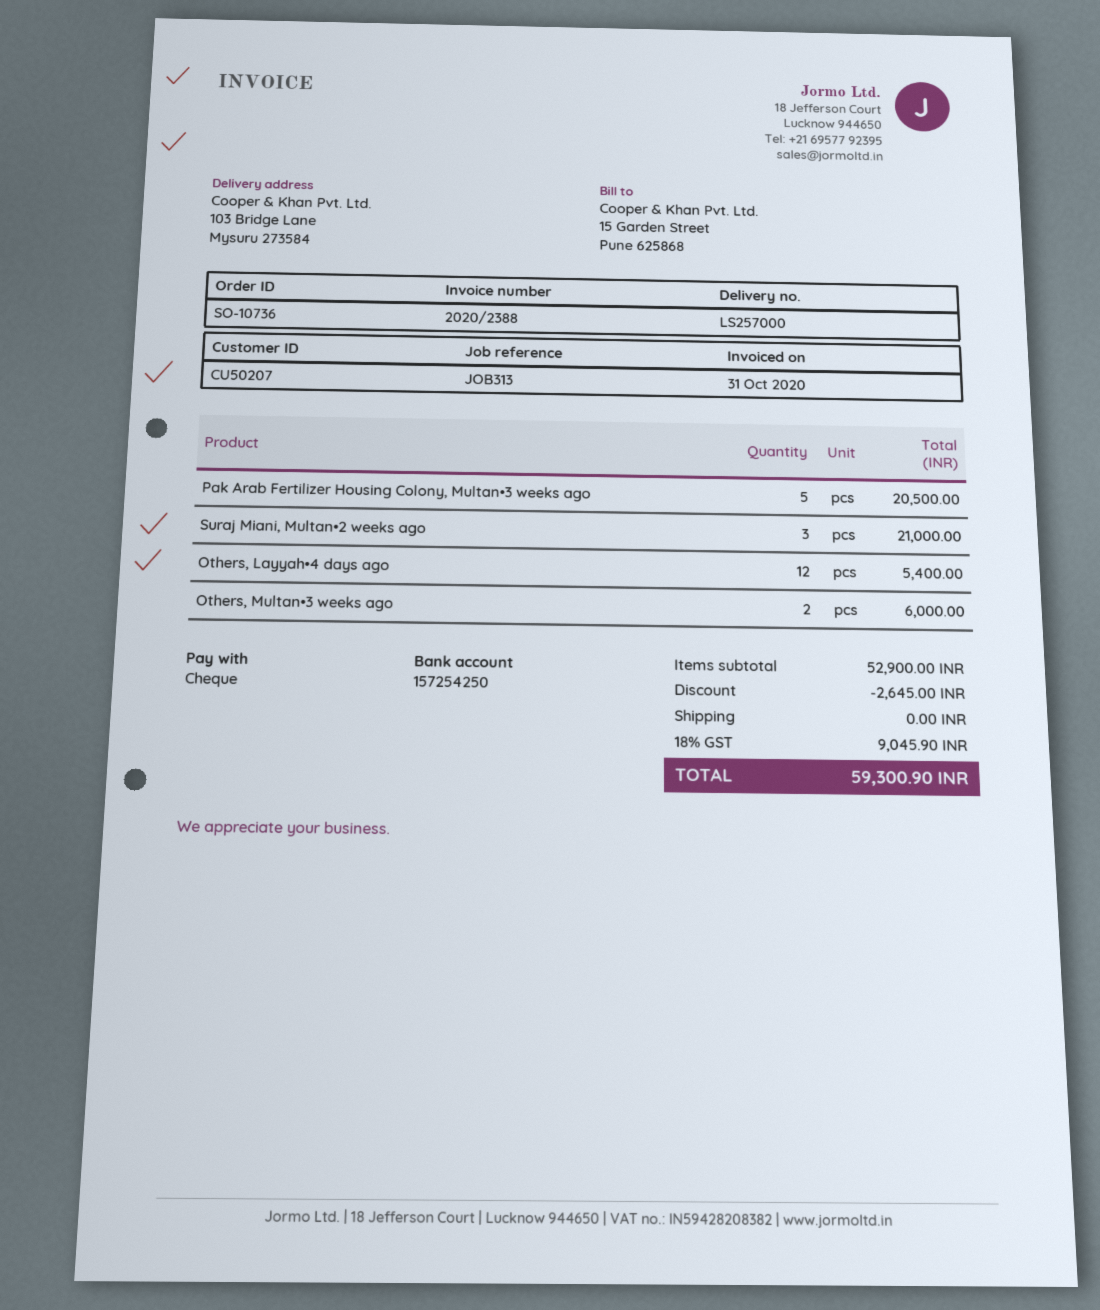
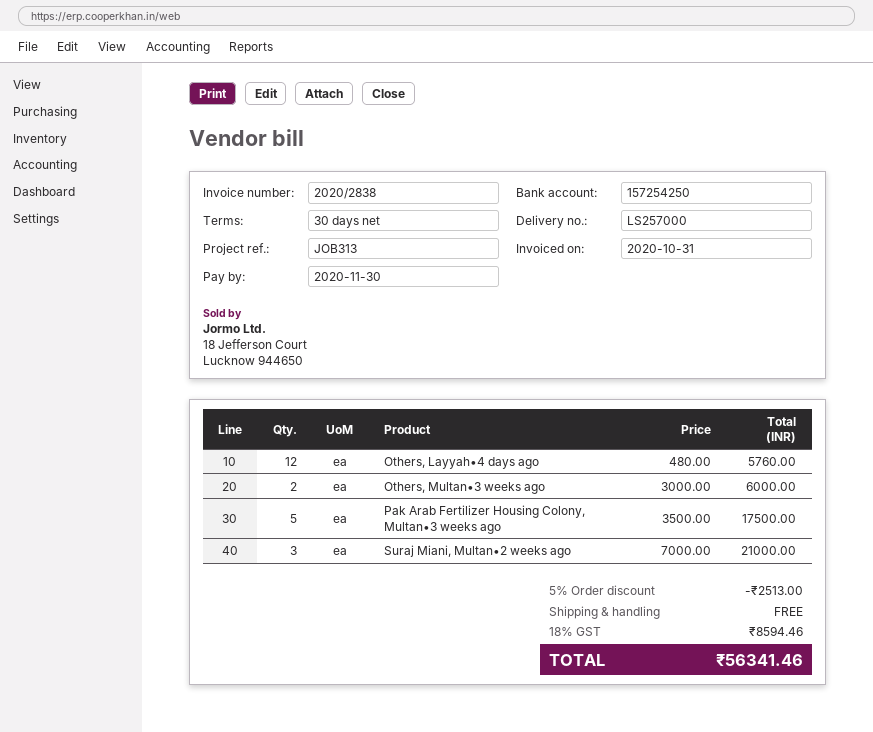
invoice number: 2020/2388 -> 2020/2838
Pak Arab Fertilizer Housing Colony, Multan•3 weeks ago: 5 for 20500.00 -> 5 for 17500.00
Others, Layyah•4 days ago: 12 for 5400.00 -> 12 for 5760.00
discount: 2645.00 -> 2513.00
tax: 18% = 9045.90 -> 18% = 8594.46
total: 59300.90 -> 56341.46

